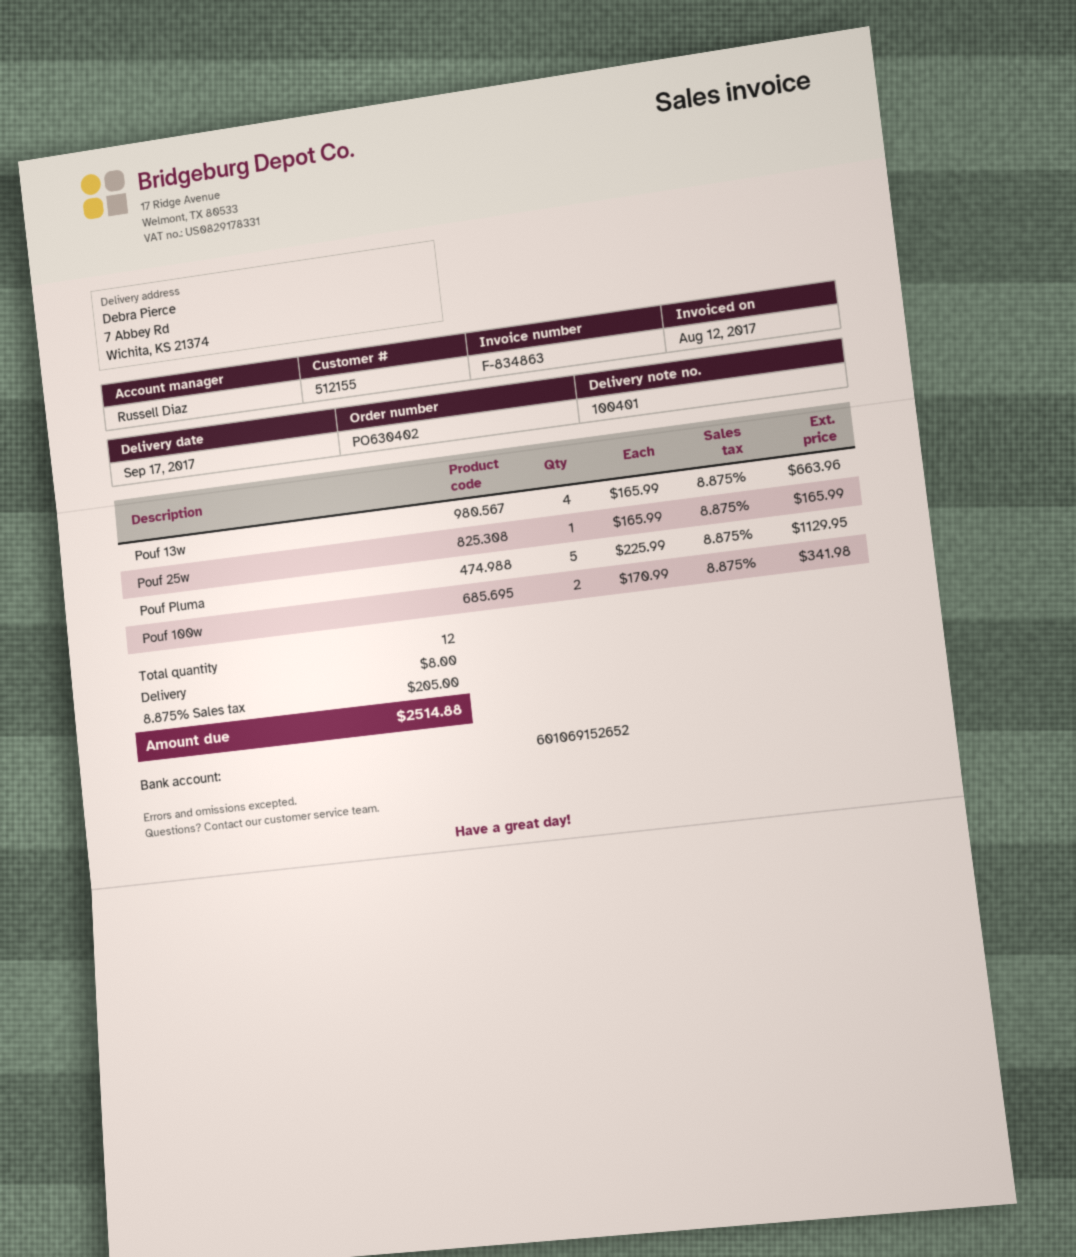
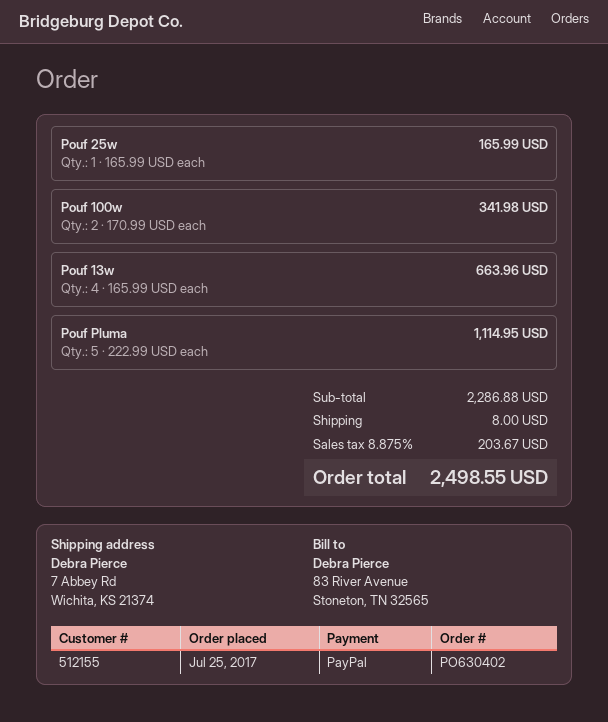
Pouf Pluma: 5 x 225.99 = 1129.95 -> 5 x 222.99 = 1114.95
tax: 8.875% = 205.00 -> 8.875% = 203.67
total: 2514.88 -> 2498.55

